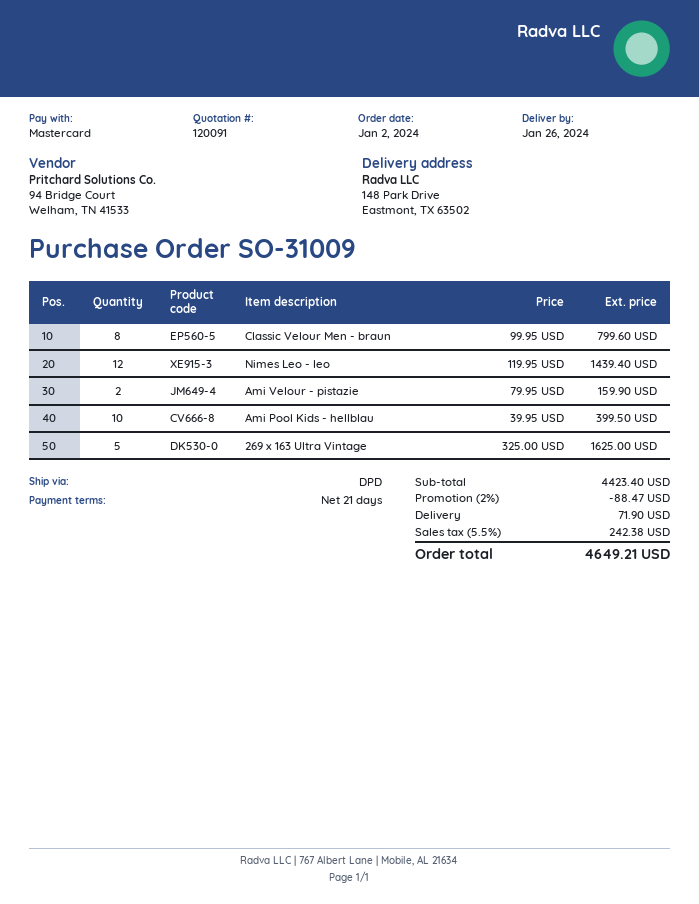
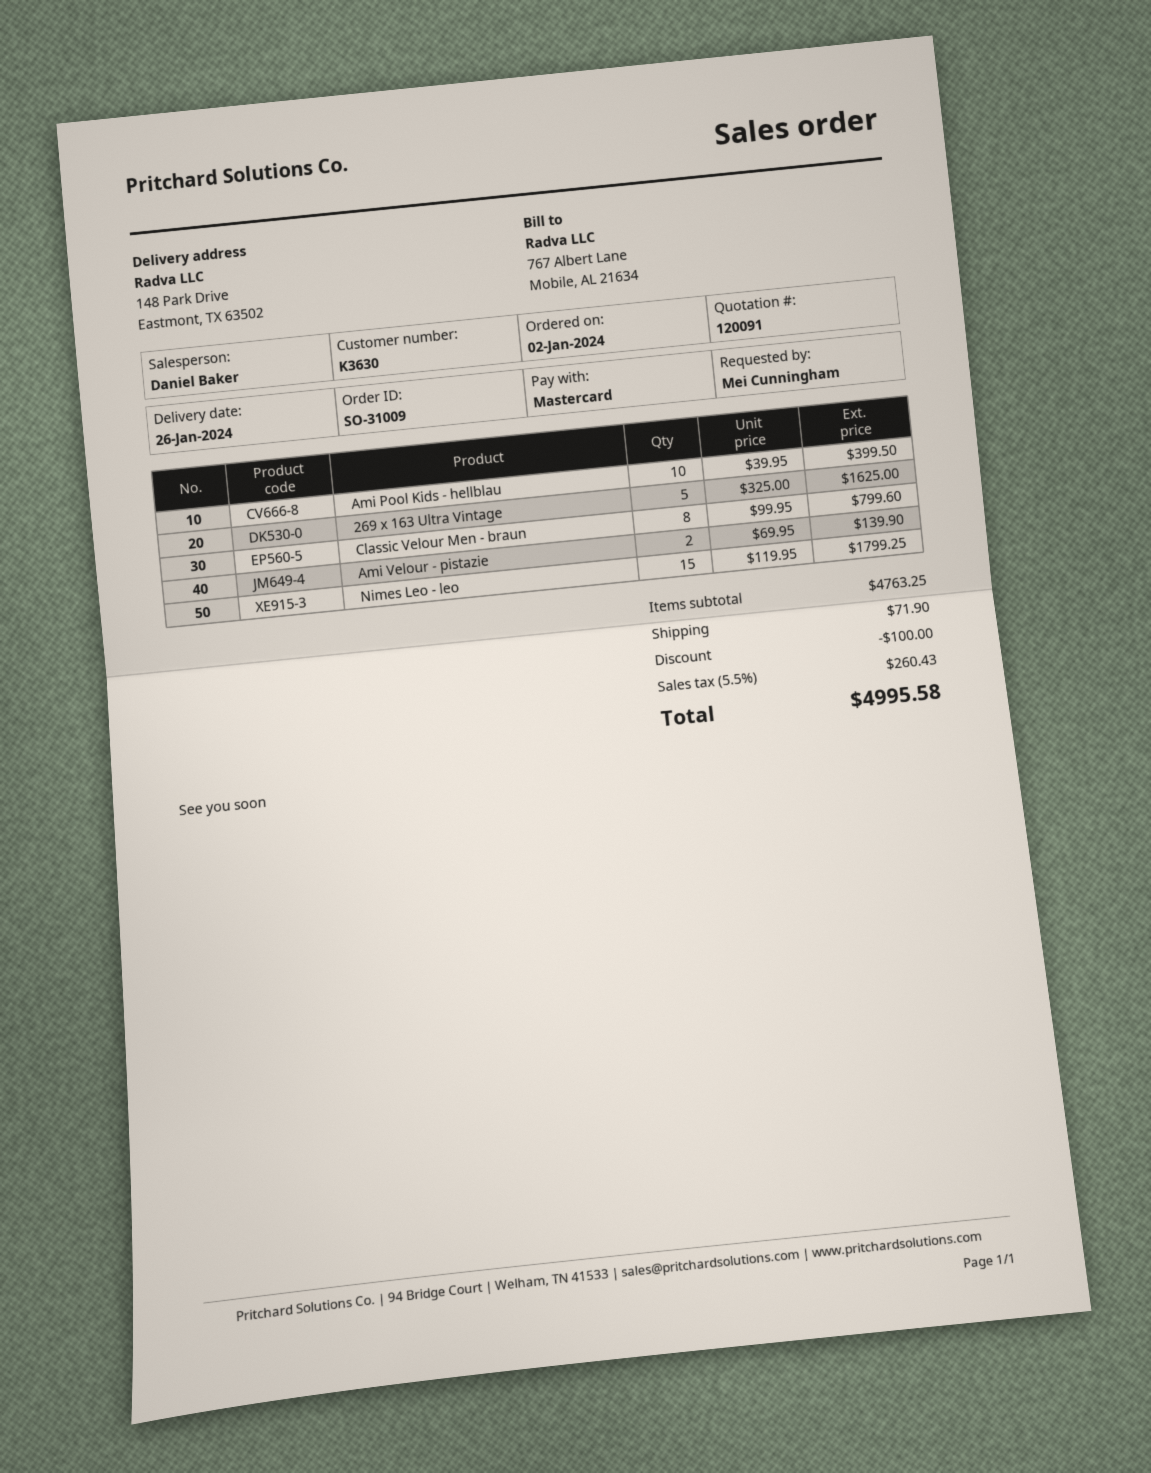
Nimes Leo - leo: 12 x 119.95 = 1439.40 -> 15 x 119.95 = 1799.25
Ami Velour - pistazie: 2 x 79.95 = 159.90 -> 2 x 69.95 = 139.90
subtotal: 4423.40 -> 4763.25
discount: 88.47 -> 100.00
tax: 5.5% = 242.38 -> 5.5% = 260.43
total: 4649.21 -> 4995.58

